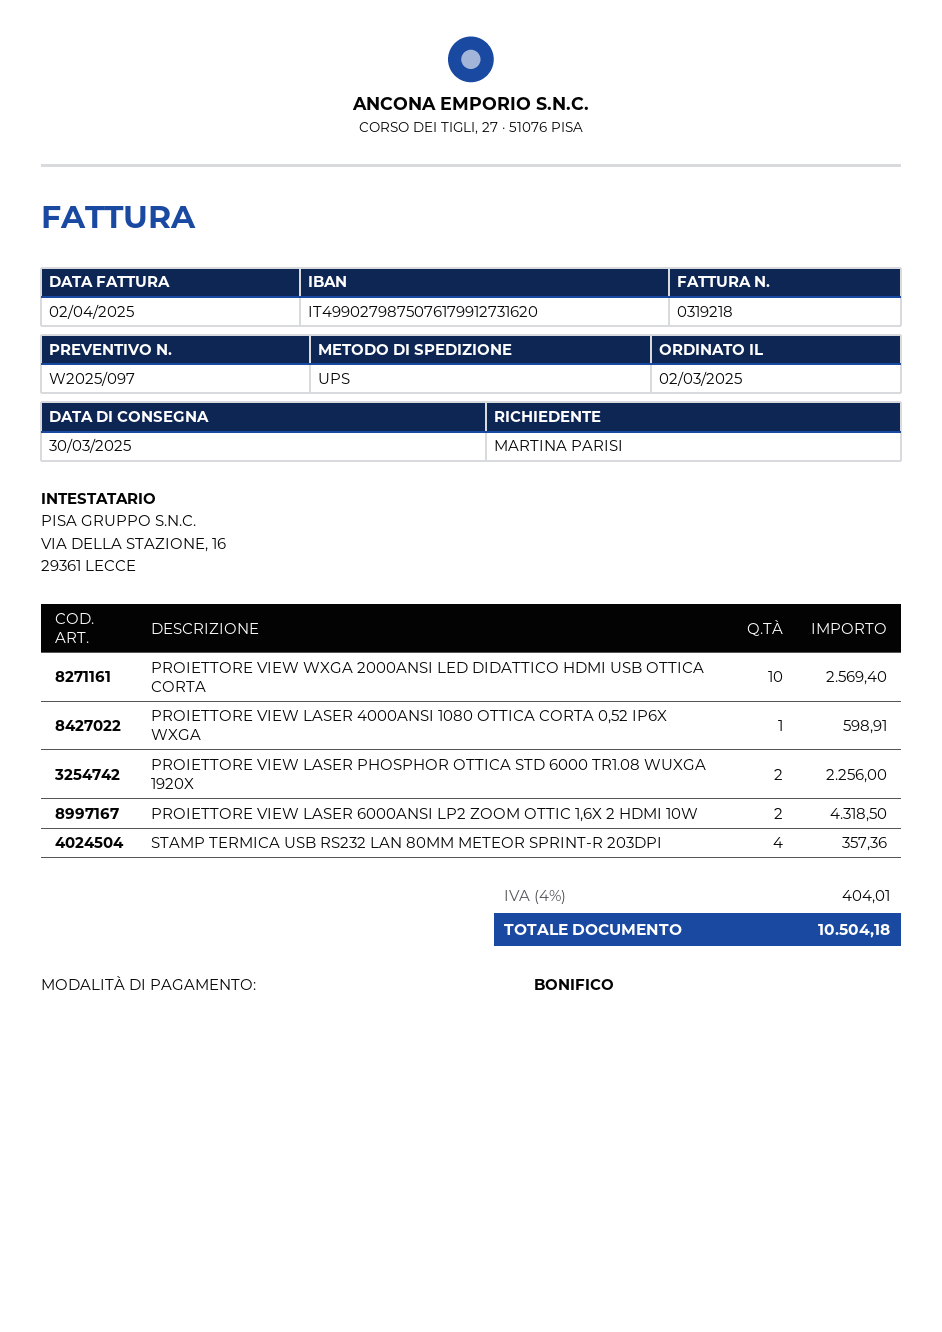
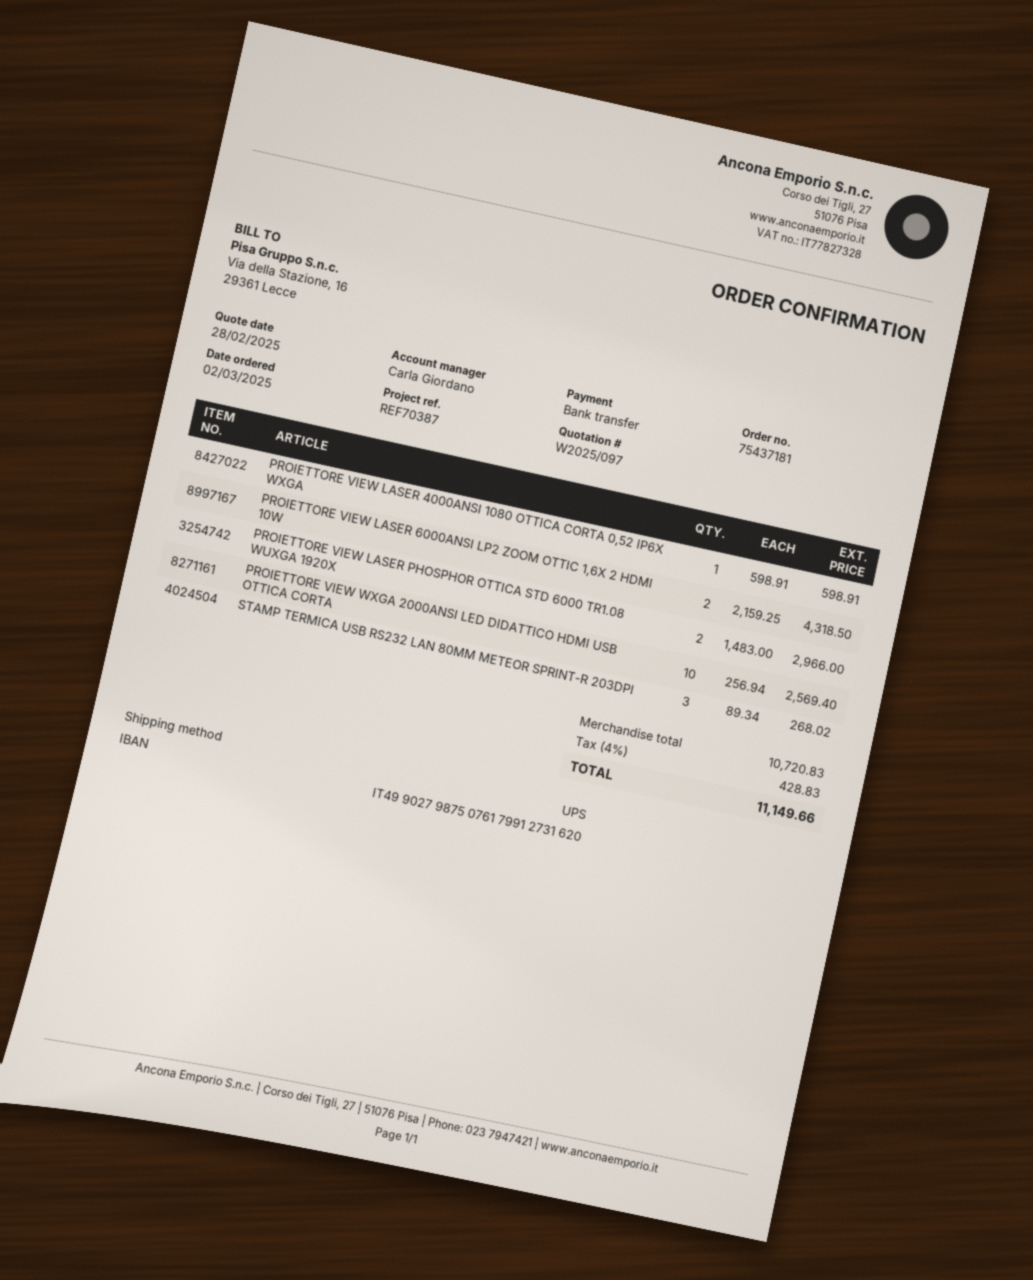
PROIETTORE VIEW LASER PHOSPHOR OTTICA STD 6000 TR1.08 WUXGA 1920X: 2 for 2256.00 -> 2 for 2966.00
STAMP TERMICA USB RS232 LAN 80MM METEOR SPRINT-R 203DPI: 4 for 357.36 -> 3 for 268.02
tax: 4% = 404.01 -> 4% = 428.83
total: 10504.18 -> 11149.66

